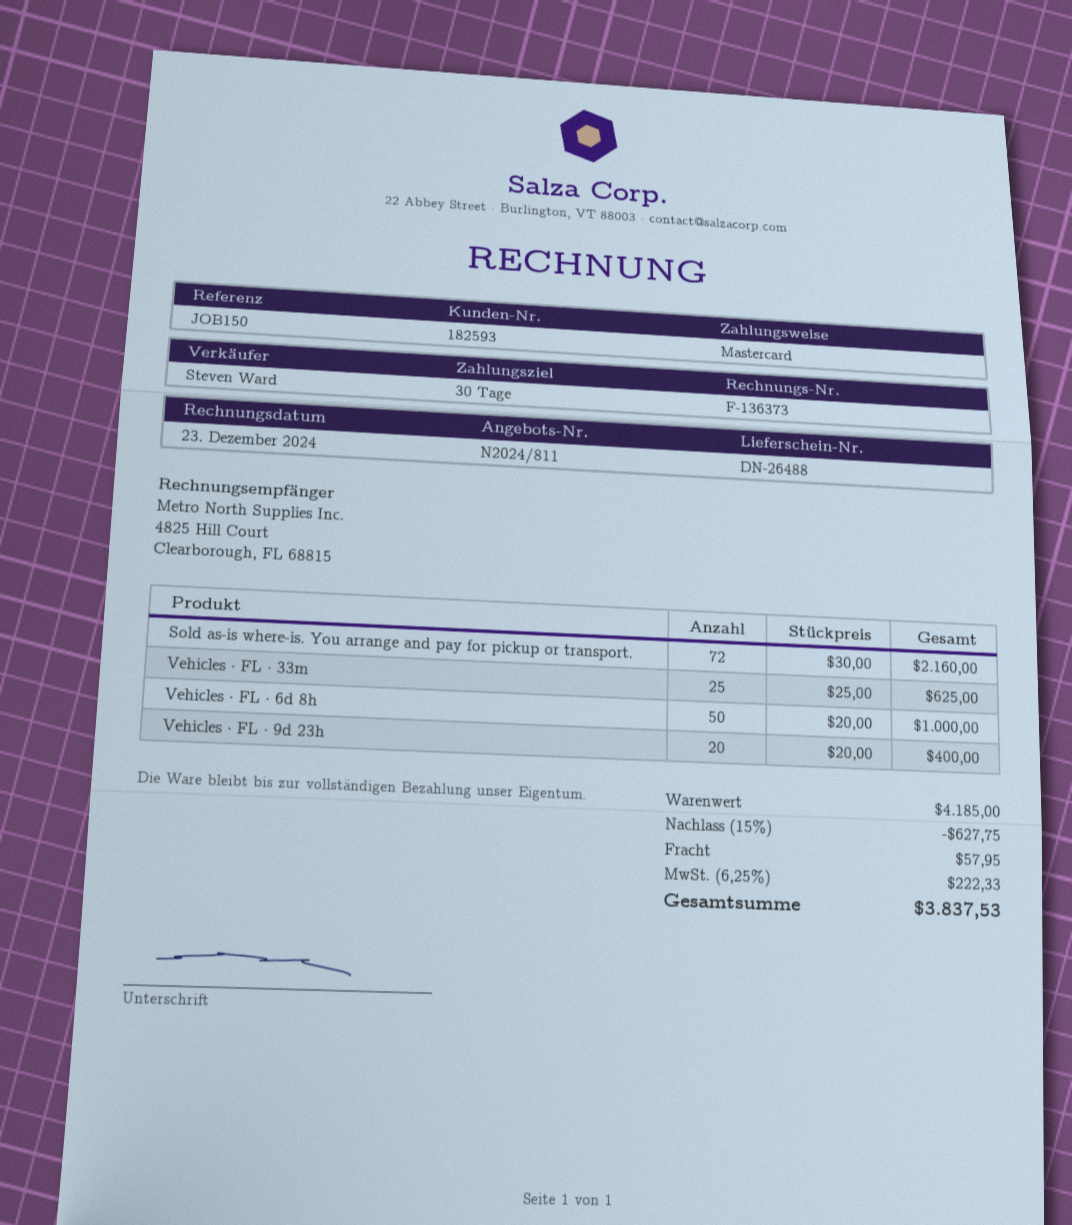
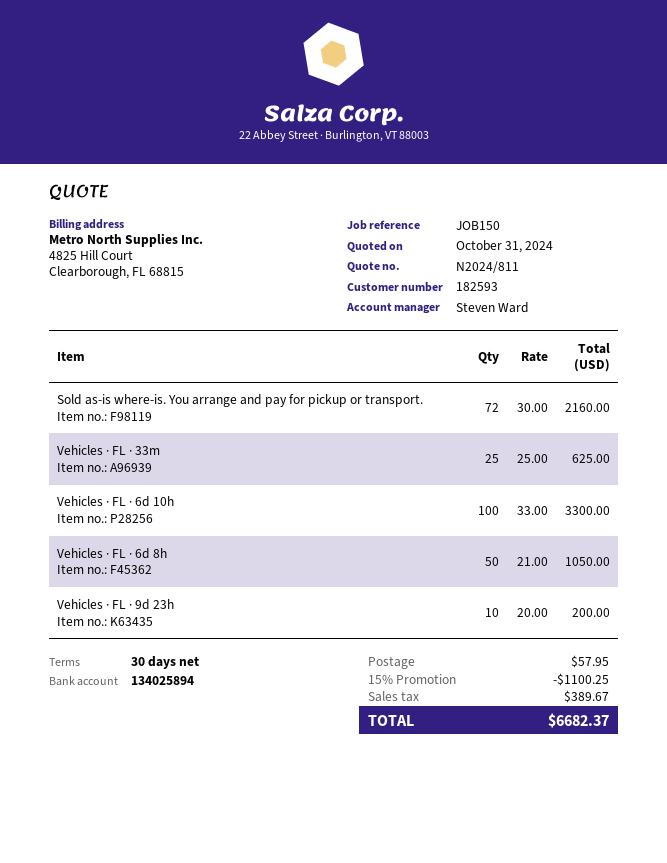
Vehicles · FL · 6d 8h: 50 x 20.00 = 1000.00 -> 50 x 21.00 = 1050.00
Vehicles · FL · 9d 23h: 20 x 20.00 = 400.00 -> 10 x 20.00 = 200.00
Vehicles · FL · 6d 10h: none -> 100 x 33.00 = 3300.00
discount: 15% = 627.75 -> 15% = 1100.25
tax: 222.33 -> 389.67
total: 3837.53 -> 6682.37

